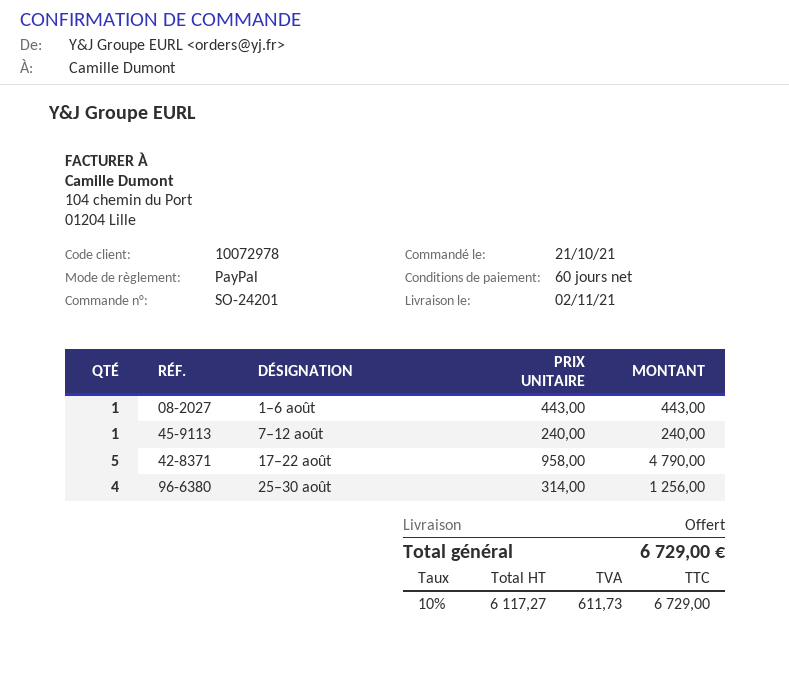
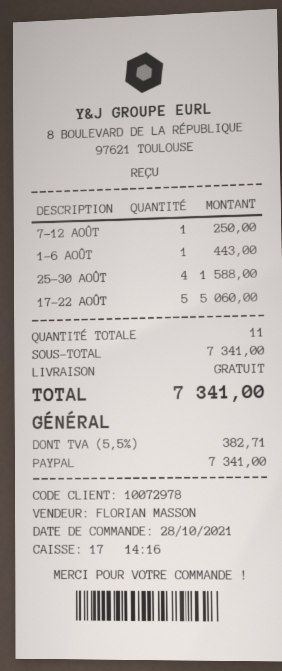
order date: 2021-10-21 -> 2021-10-28
7–12 août: 1 for 240.00 -> 1 for 250.00
17–22 août: 5 for 4790.00 -> 5 for 5060.00
25–30 août: 4 for 1256.00 -> 4 for 1588.00
tax: 10% = 611.73 -> 5.5% = 382.71
total: 6729.00 -> 7341.00

